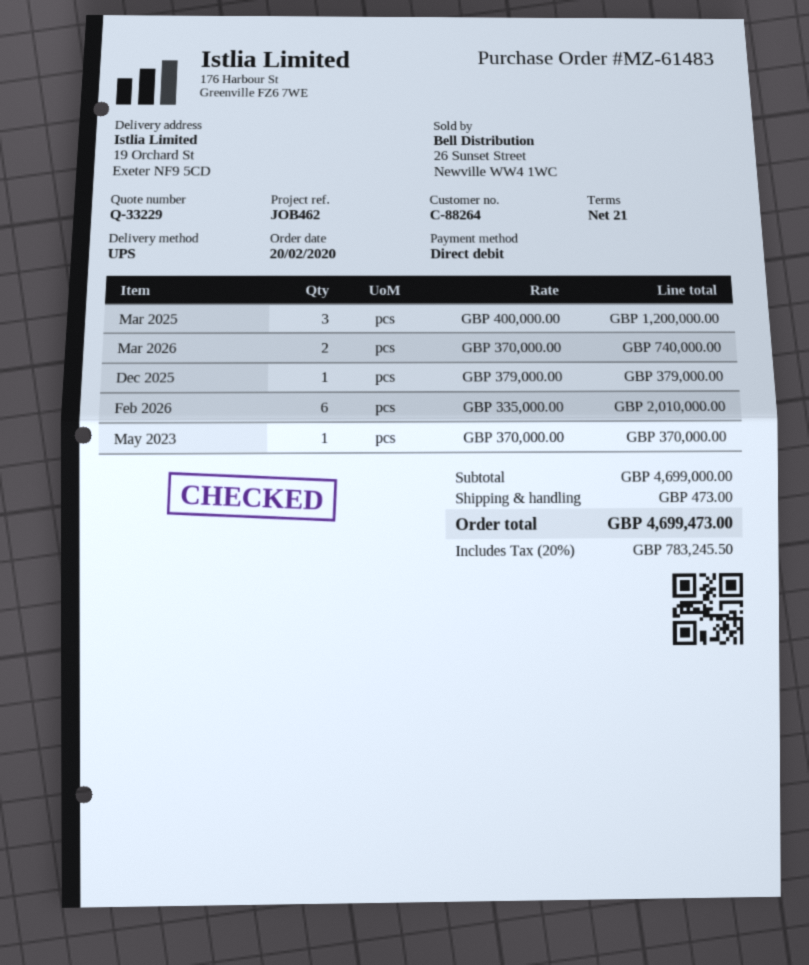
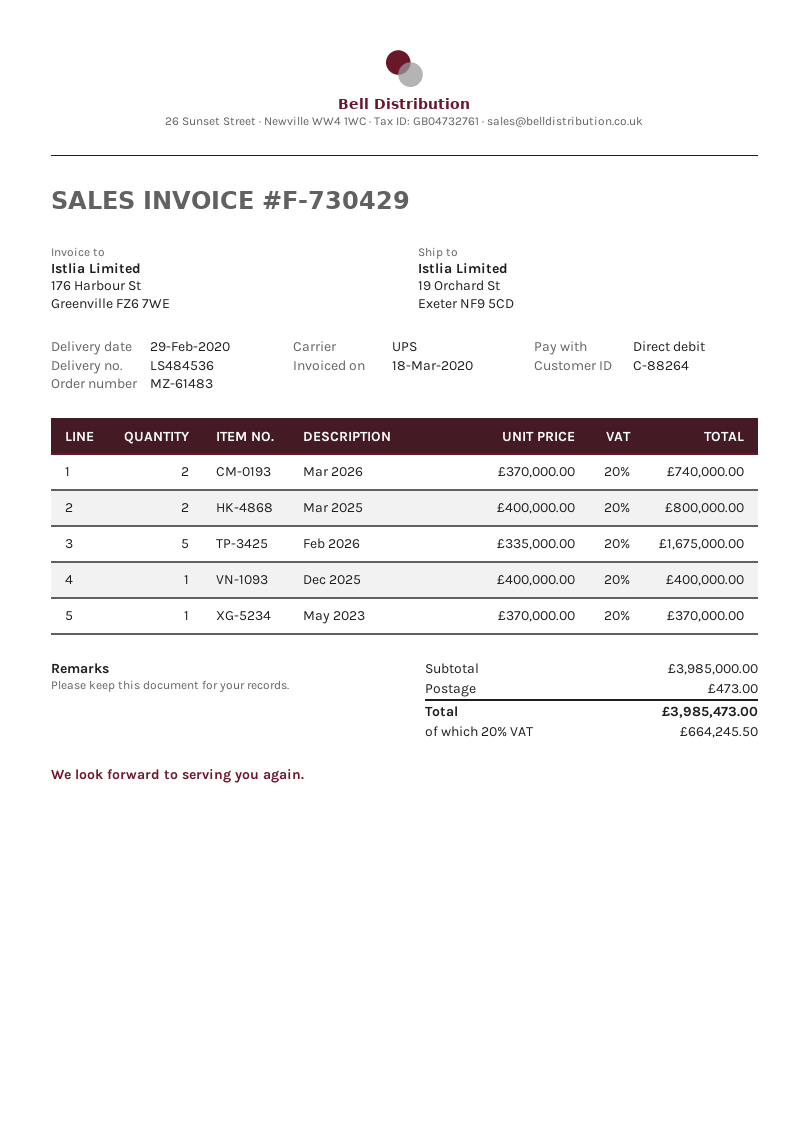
Mar 2025: 3 x 400000.00 = 1200000.00 -> 2 x 400000.00 = 800000.00
Dec 2025: 1 x 379000.00 = 379000.00 -> 1 x 400000.00 = 400000.00
Feb 2026: 6 x 335000.00 = 2010000.00 -> 5 x 335000.00 = 1675000.00
subtotal: 4699000.00 -> 3985000.00
tax: 20% = 783245.50 -> 20% = 664245.50
total: 4699473.00 -> 3985473.00

